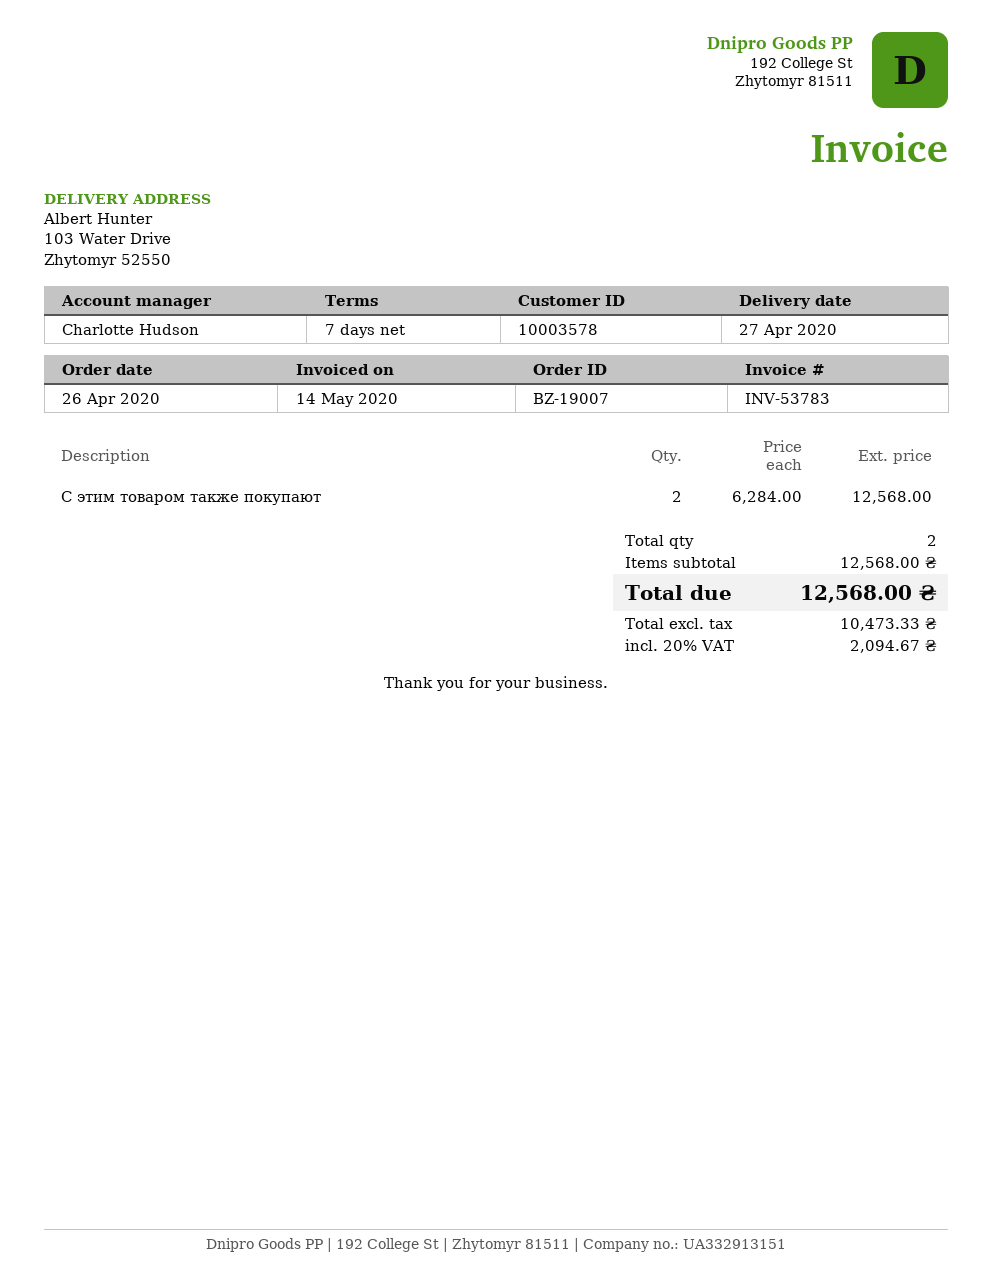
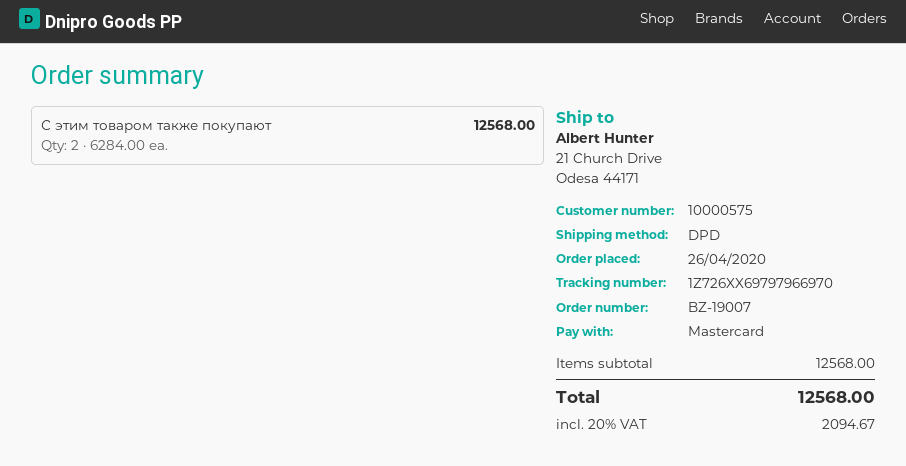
customer number: 10003578 -> 10000575
ship to: 103 Water Drive, Zhytomyr 52550 -> 21 Church Drive, Odesa 44171

